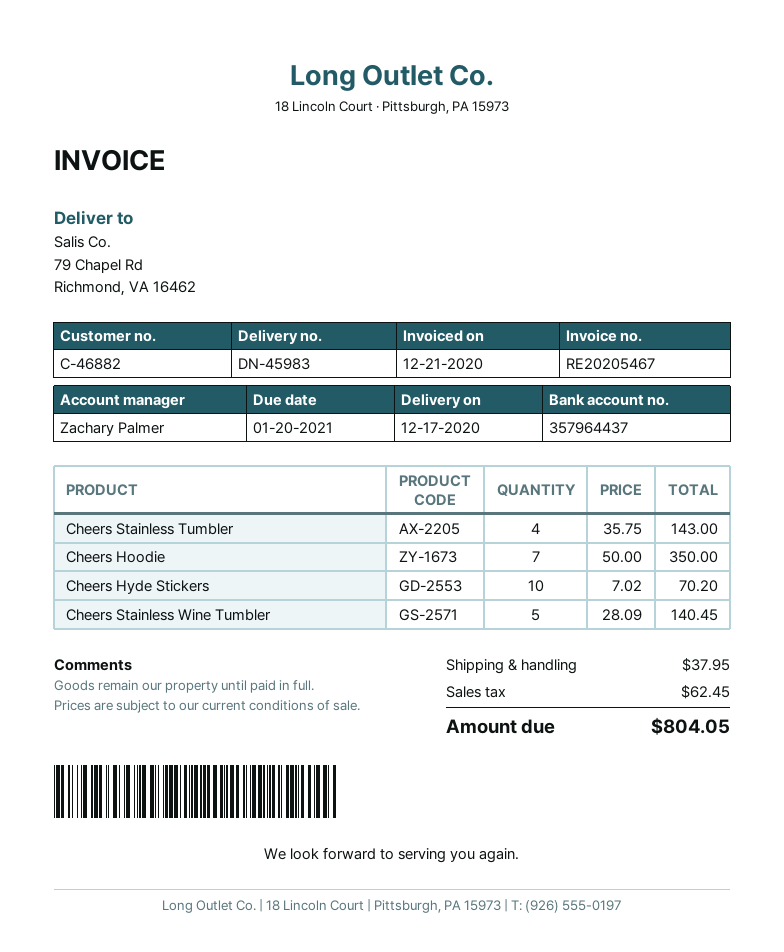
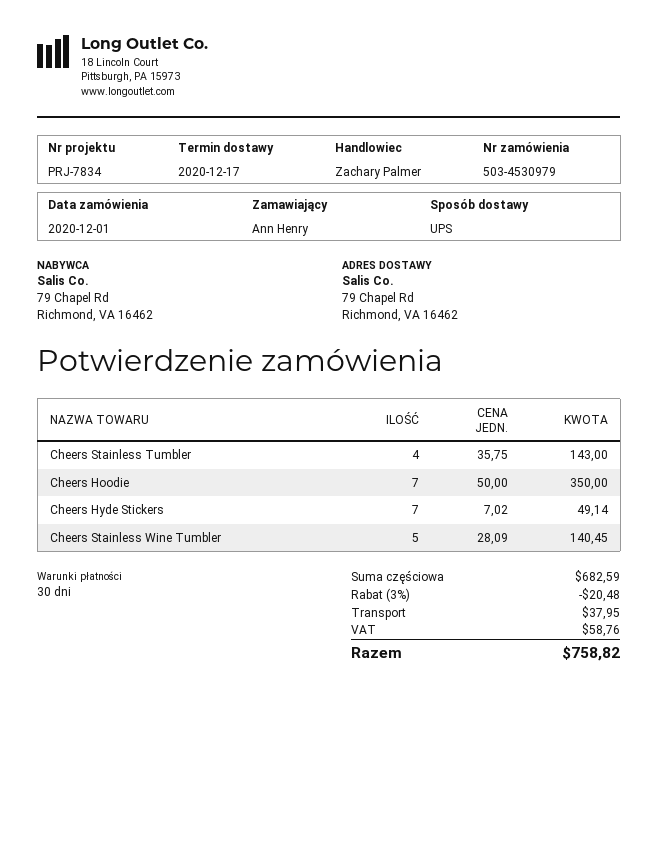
Cheers Hyde Stickers: 10 x 7.02 = 70.20 -> 7 x 7.02 = 49.14
discount: none -> 3% = 20.48
tax: 62.45 -> 58.76
total: 804.05 -> 758.82

